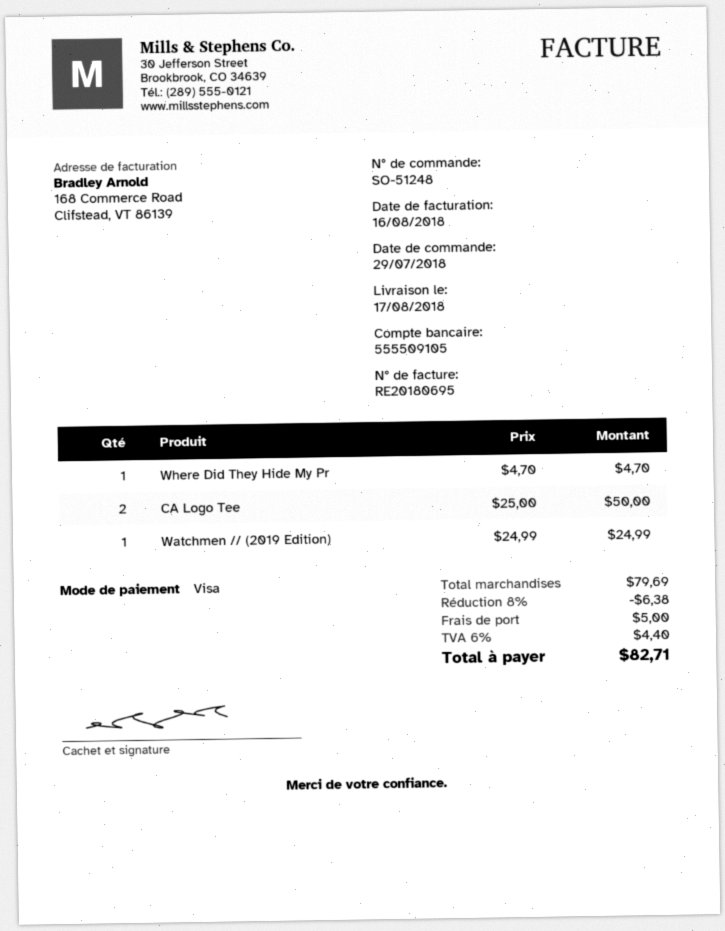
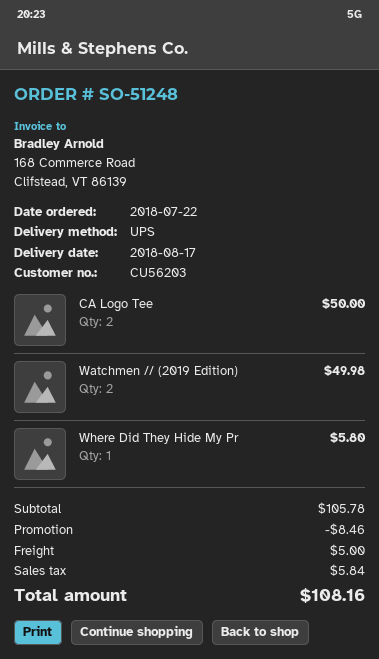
order date: 2018-07-29 -> 2018-07-22
Where Did They Hide My Pr: 1 for 4.70 -> 1 for 5.80
Watchmen // (2019 Edition): 1 for 24.99 -> 2 for 49.98
subtotal: 79.69 -> 105.78
discount: 6.38 -> 8.46
tax: 4.40 -> 5.84
total: 82.71 -> 108.16

